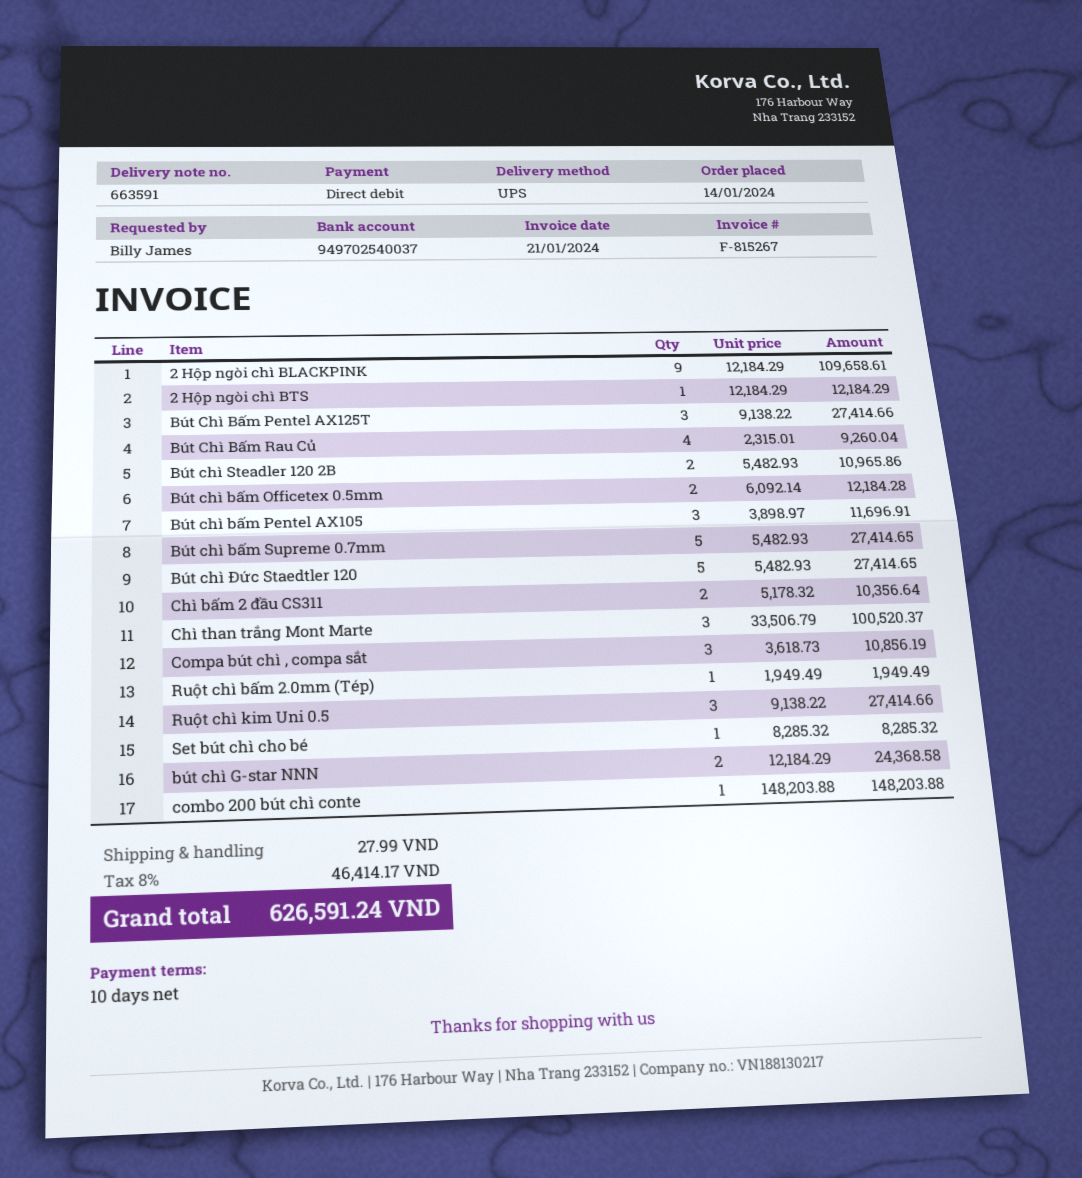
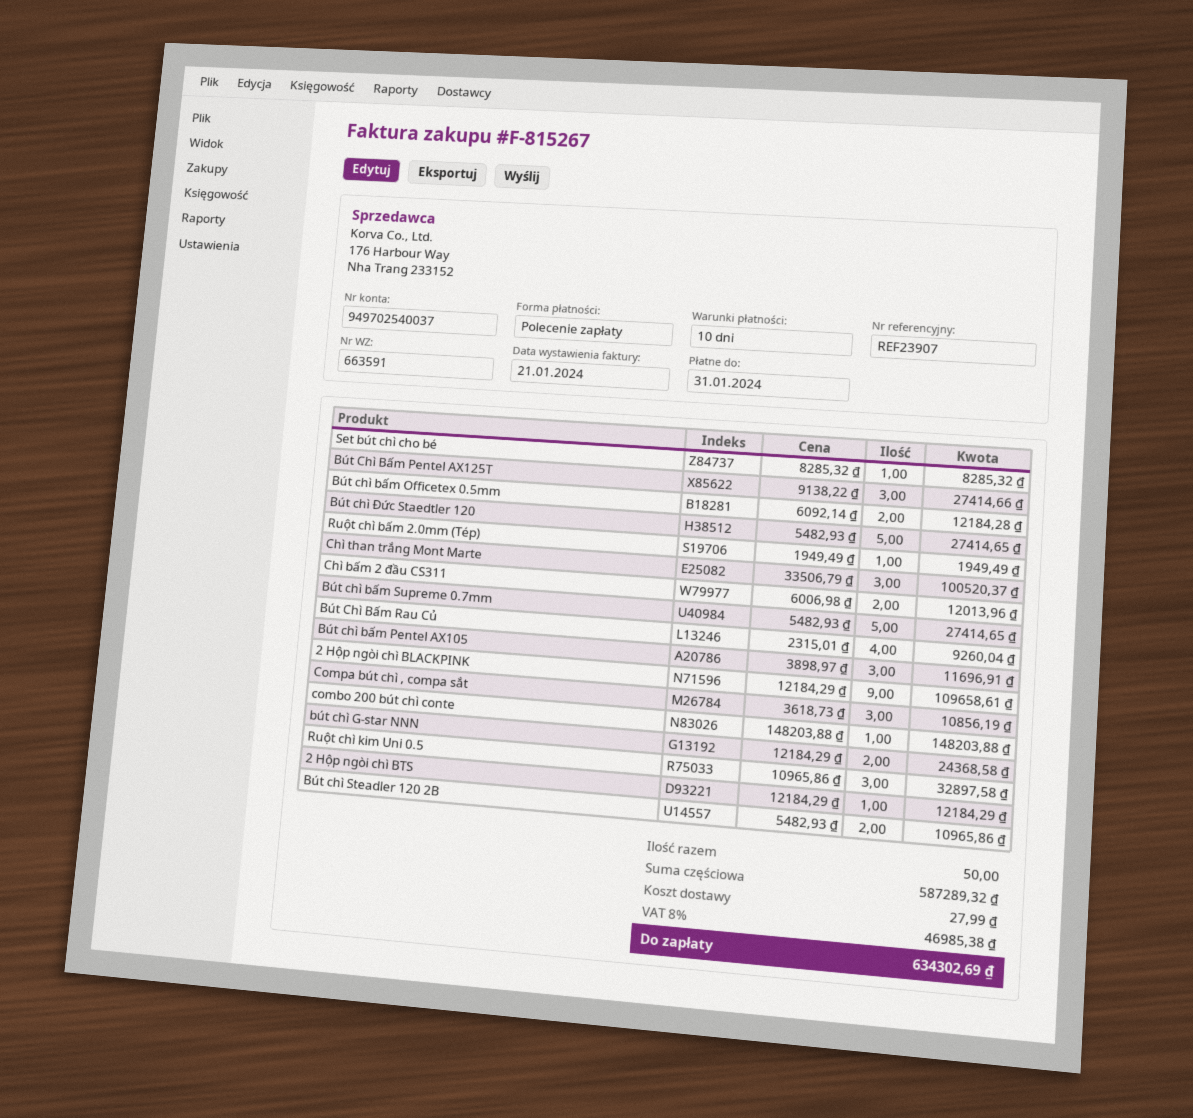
Chì bấm 2 đầu CS311: 2 x 5178.32 = 10356.64 -> 2 x 6006.98 = 12013.96
Ruột chì kim Uni 0.5: 3 x 9138.22 = 27414.66 -> 3 x 10965.86 = 32897.58
tax: 8% = 46414.17 -> 8% = 46985.38
total: 626591.24 -> 634302.69

